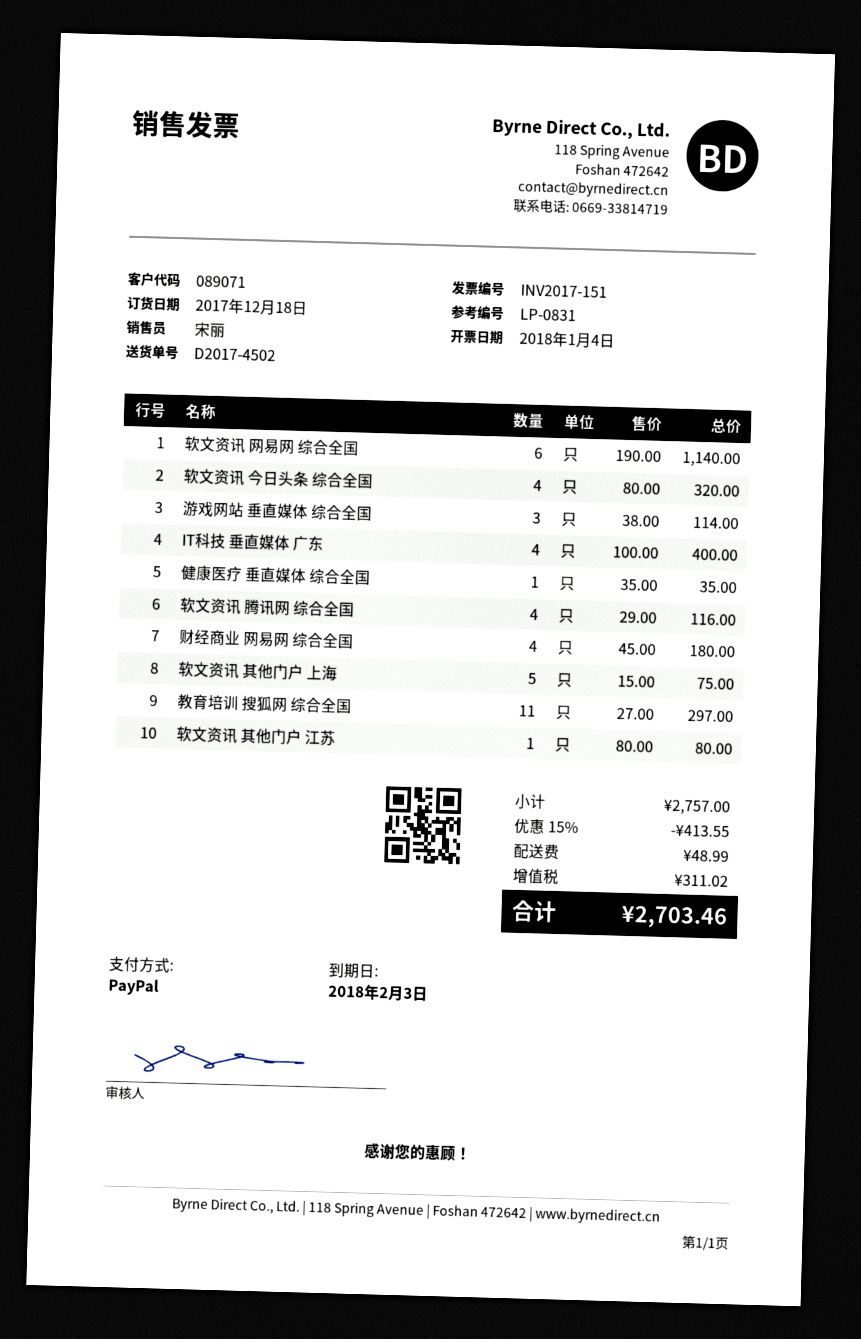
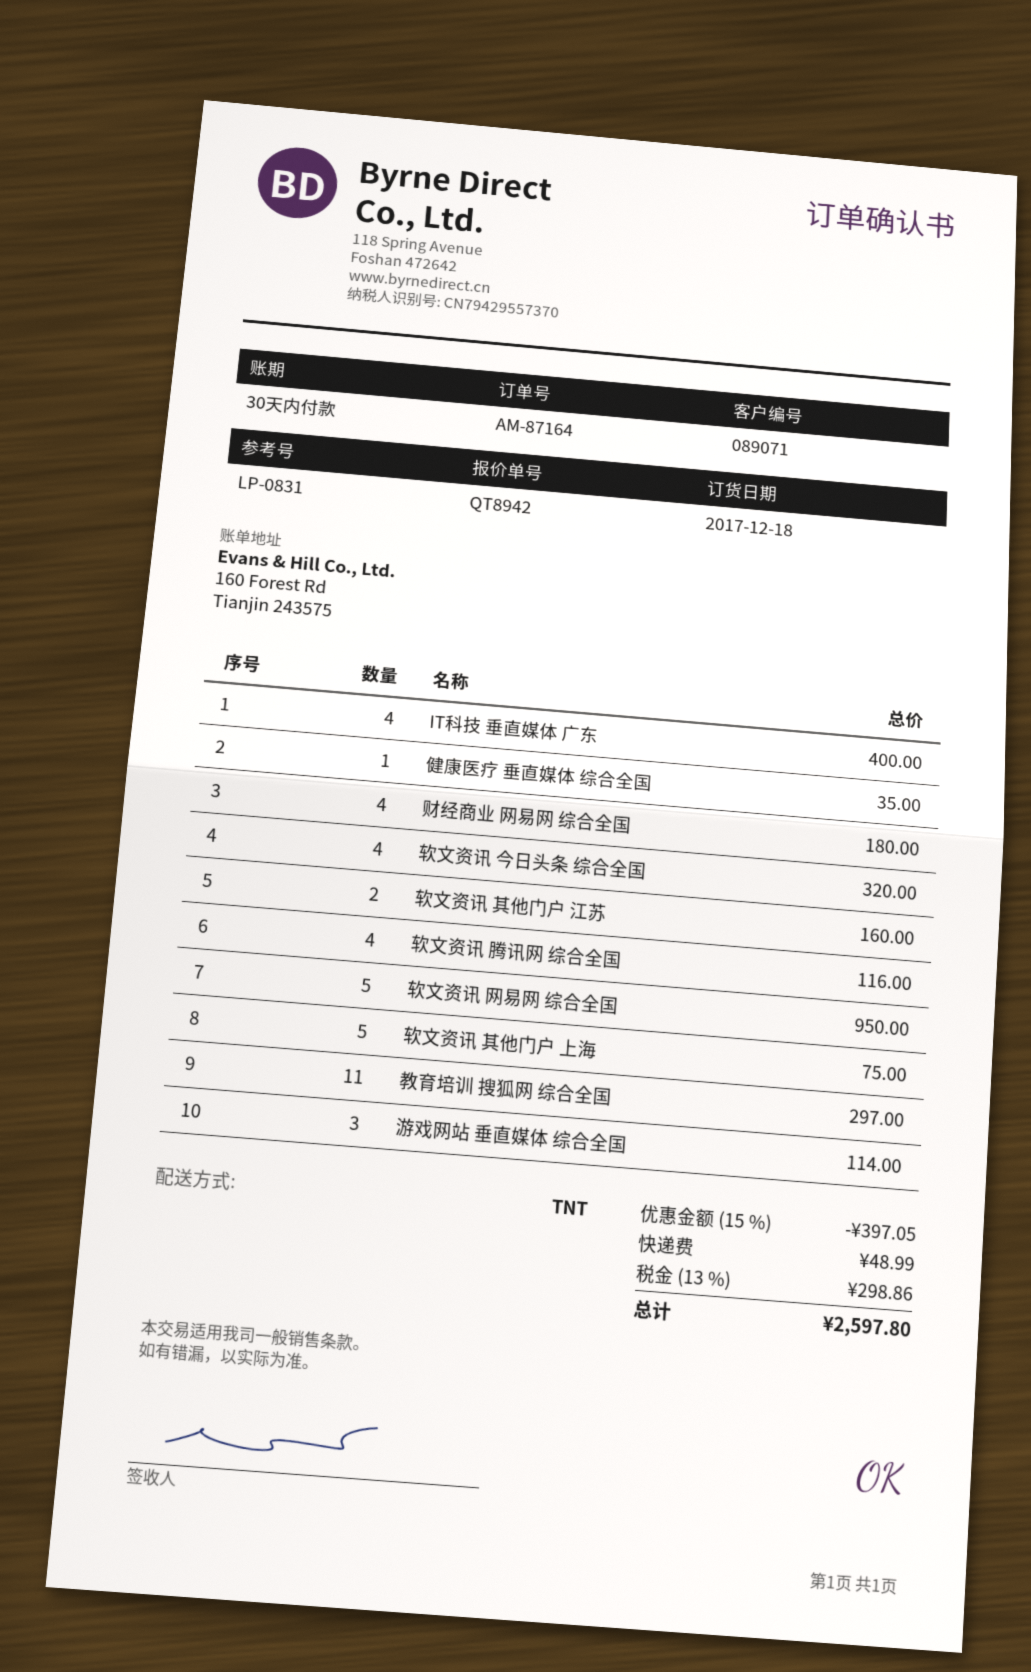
软文资讯 网易网 综合全国: 6 for 1140.00 -> 5 for 950.00
软文资讯 其他门户 江苏: 1 for 80.00 -> 2 for 160.00
discount: 15% = 413.55 -> 15% = 397.05
tax: 311.02 -> 298.86
total: 2703.46 -> 2597.80

